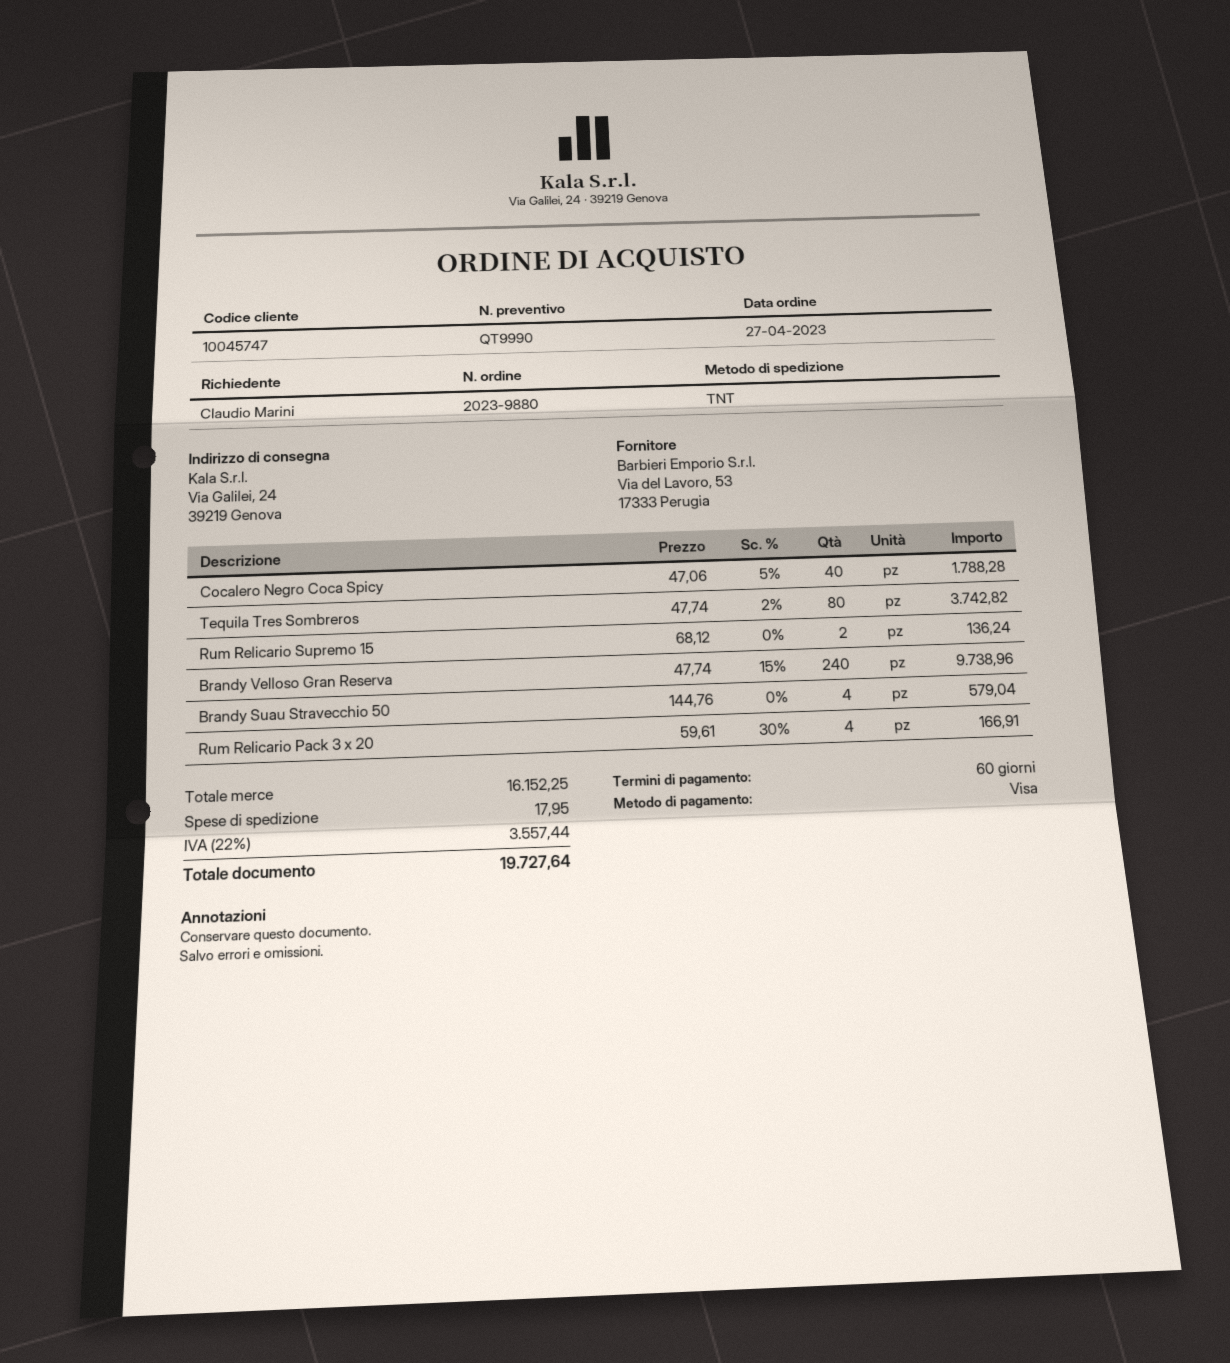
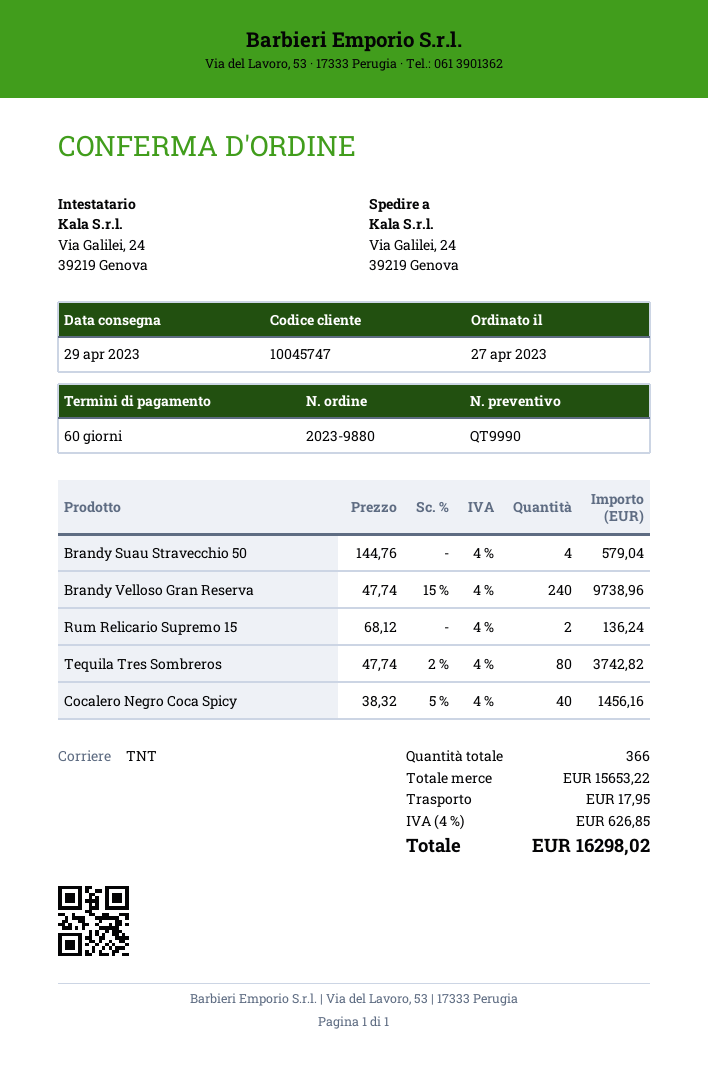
Cocalero Negro Coca Spicy: 40 x 47.06 - 5% = 1788.28 -> 40 x 38.32 - 5% = 1456.16
Rum Relicario Pack 3 x 20: 4 x 59.61 - 30% = 166.91 -> none
subtotal: 16152.25 -> 15653.22
tax: 22% = 3557.44 -> 4% = 626.85
total: 19727.64 -> 16298.02

